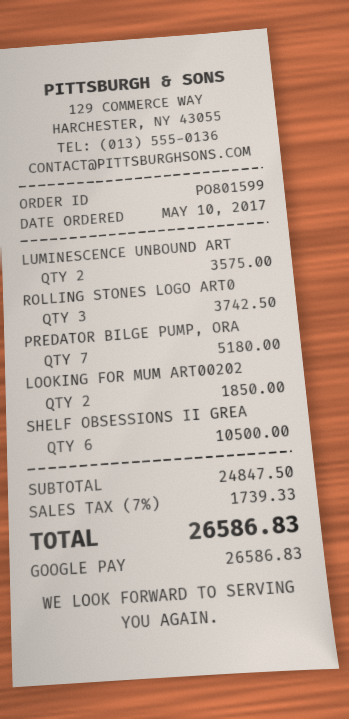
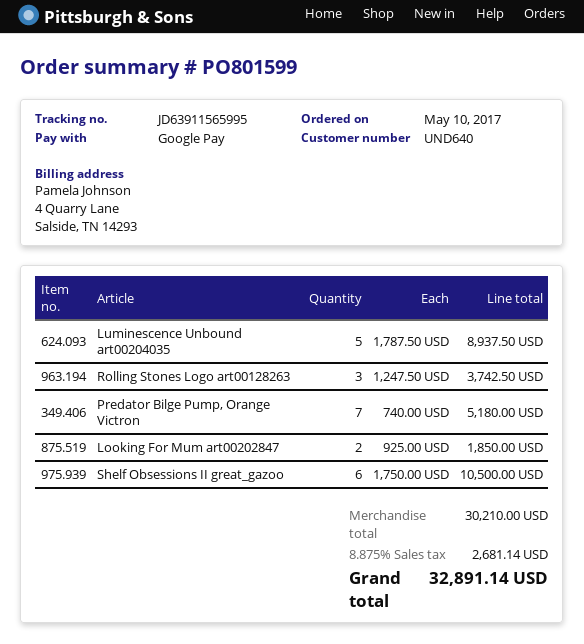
LUMINESCENCE UNBOUND ART: 2 for 3575.00 -> 5 for 8937.50
subtotal: 24847.50 -> 30210.00
tax: 7% = 1739.33 -> 8.875% = 2681.14
total: 26586.83 -> 32891.14

